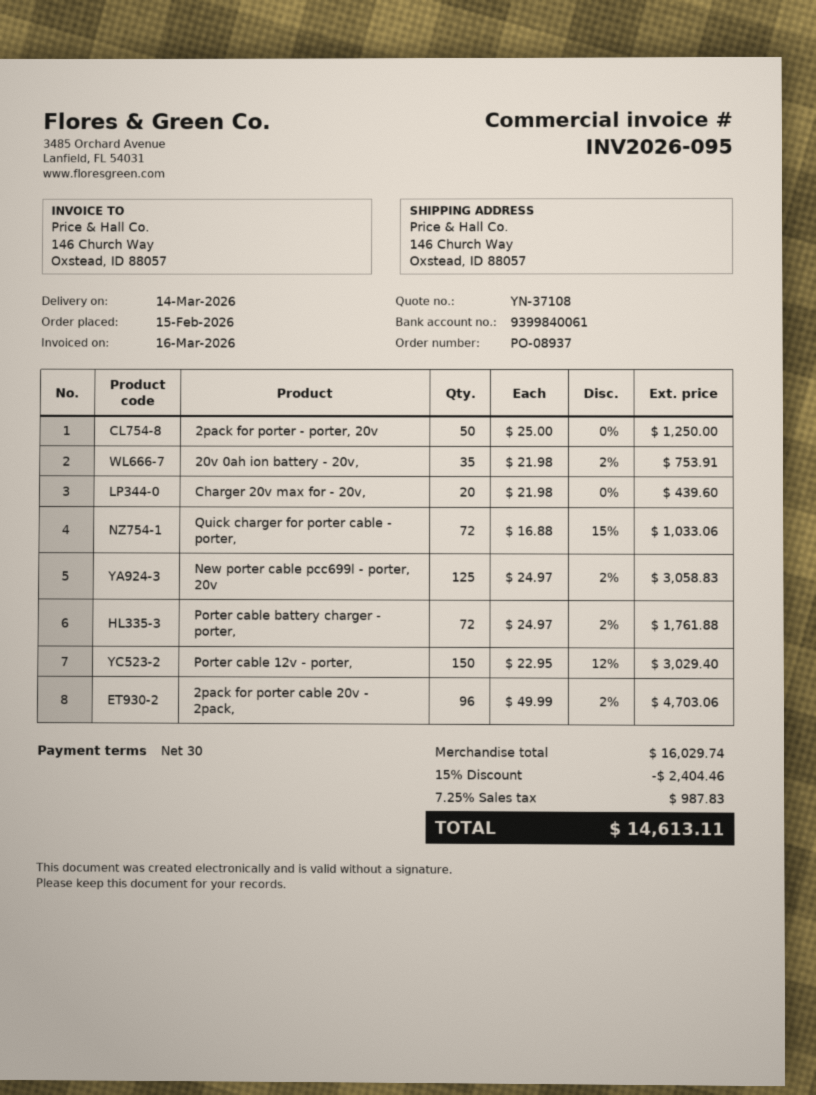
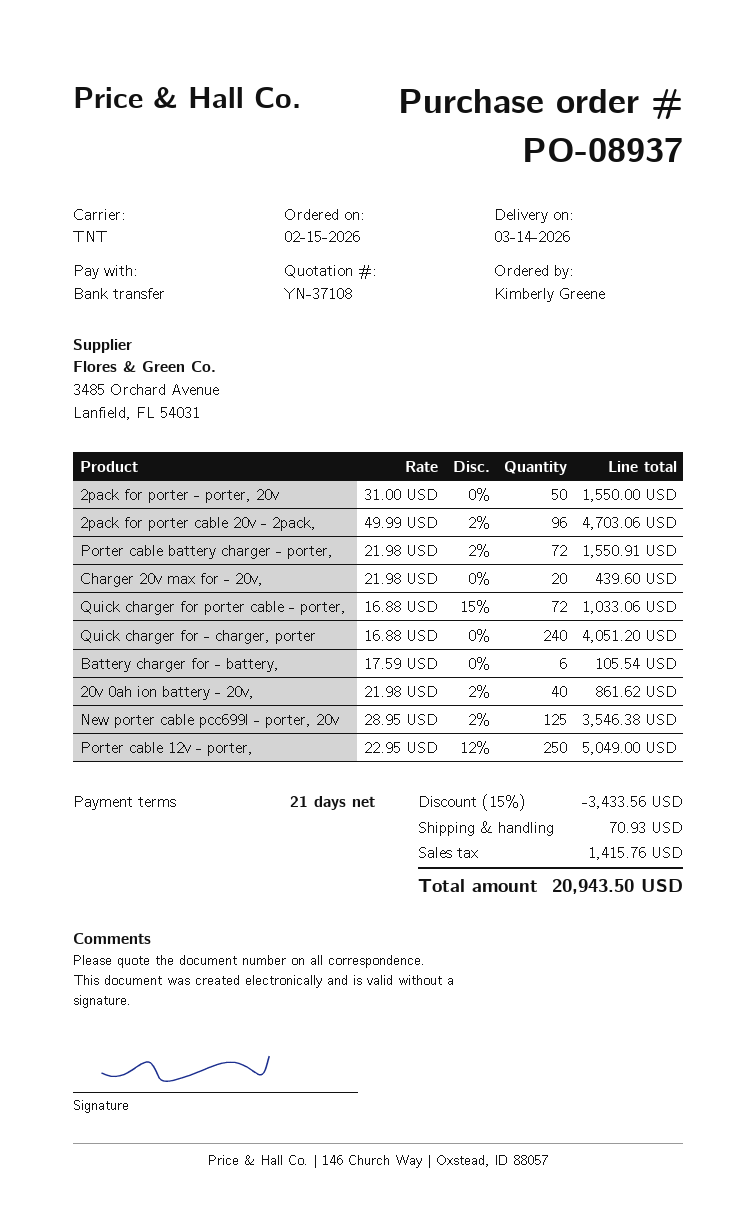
payment terms: 30 days -> 21 days
2pack for porter - porter, 20v: 50 x 25.00 = 1250.00 -> 50 x 31.00 = 1550.00
20v 0ah ion battery - 20v,: 35 x 21.98 - 2% = 753.91 -> 40 x 21.98 - 2% = 861.62
New porter cable pcc699l - porter, 20v: 125 x 24.97 - 2% = 3058.83 -> 125 x 28.95 - 2% = 3546.38
Porter cable battery charger - porter,: 72 x 24.97 - 2% = 1761.88 -> 72 x 21.98 - 2% = 1550.91
Porter cable 12v - porter,: 150 x 22.95 - 12% = 3029.40 -> 250 x 22.95 - 12% = 5049.00
Quick charger for - charger, porter: none -> 240 x 16.88 = 4051.20
Battery charger for - battery,: none -> 6 x 17.59 = 105.54
discount: 15% = 2404.46 -> 15% = 3433.56
shipping: none -> 70.93
tax: 987.83 -> 1415.76
total: 14613.11 -> 20943.50

